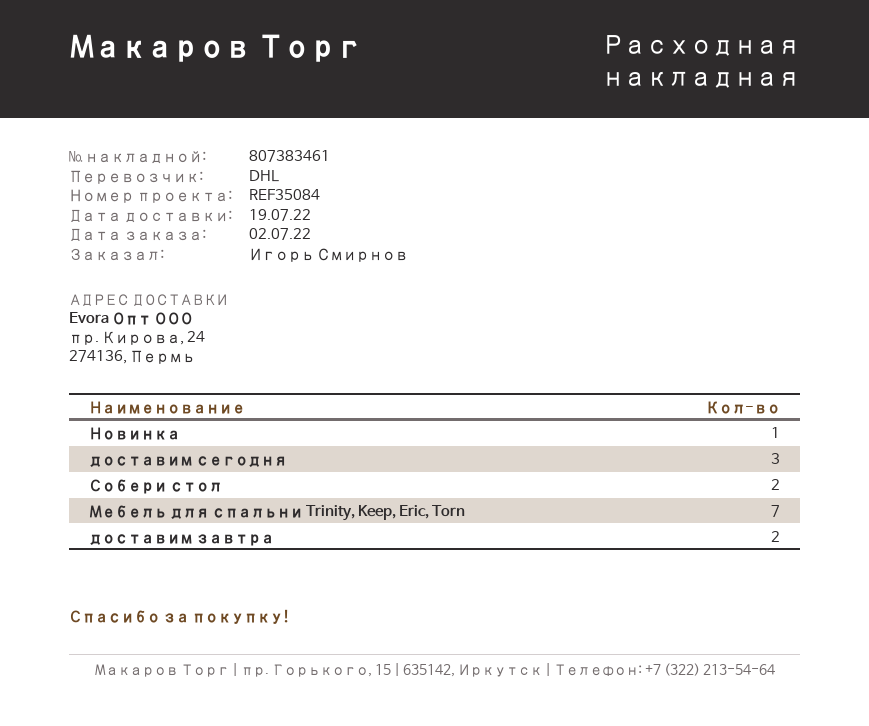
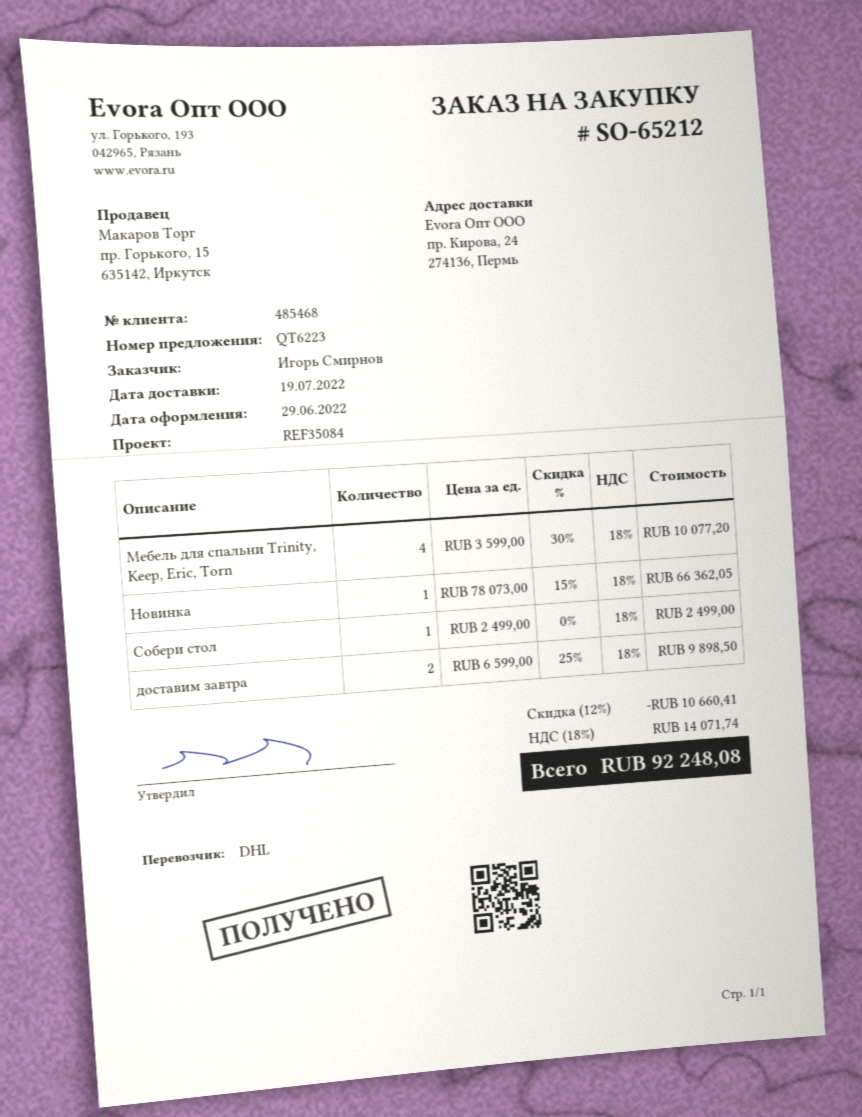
order date: 2022-07-02 -> 2022-06-29
доставим сегодня: 3 -> none
Собери стол: 2 -> 1
Мебель для спальни Trinity, Keep, Eric, Torn: 7 -> 4

